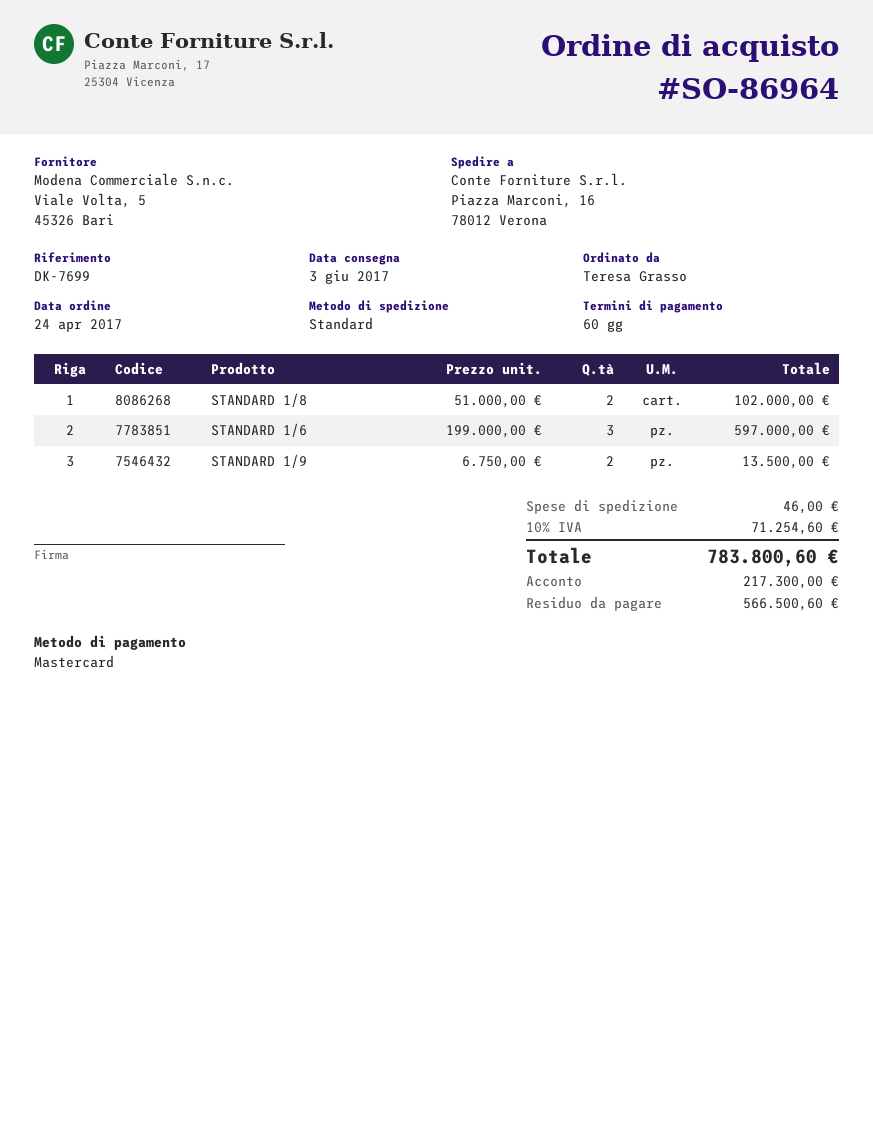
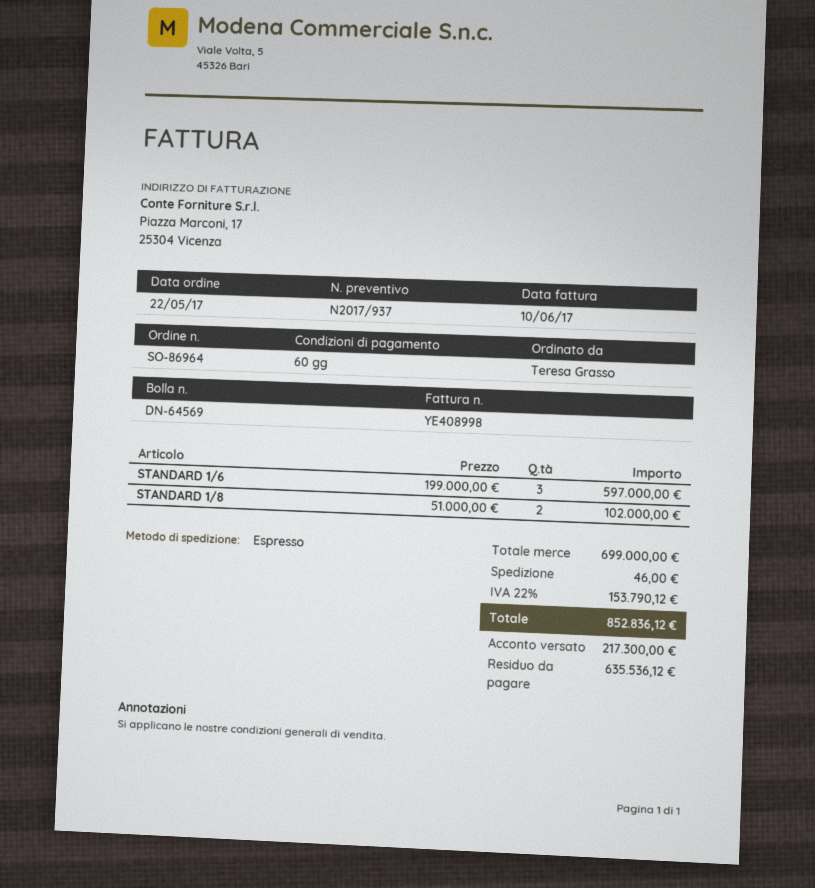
order date: 2017-04-24 -> 2017-05-22
shipping method: standard -> express
STANDARD 1/9: 2 x 6750.00 = 13500.00 -> none
tax: 10% = 71254.60 -> 22% = 153790.12
total: 783800.60 -> 852836.12
balance: 566500.60 -> 635536.12

